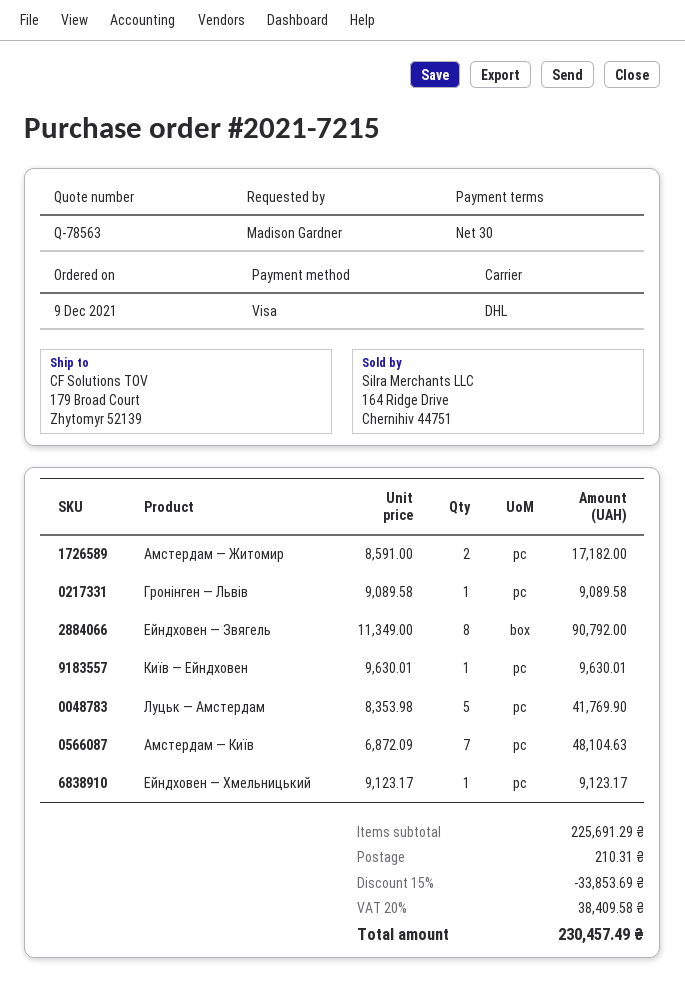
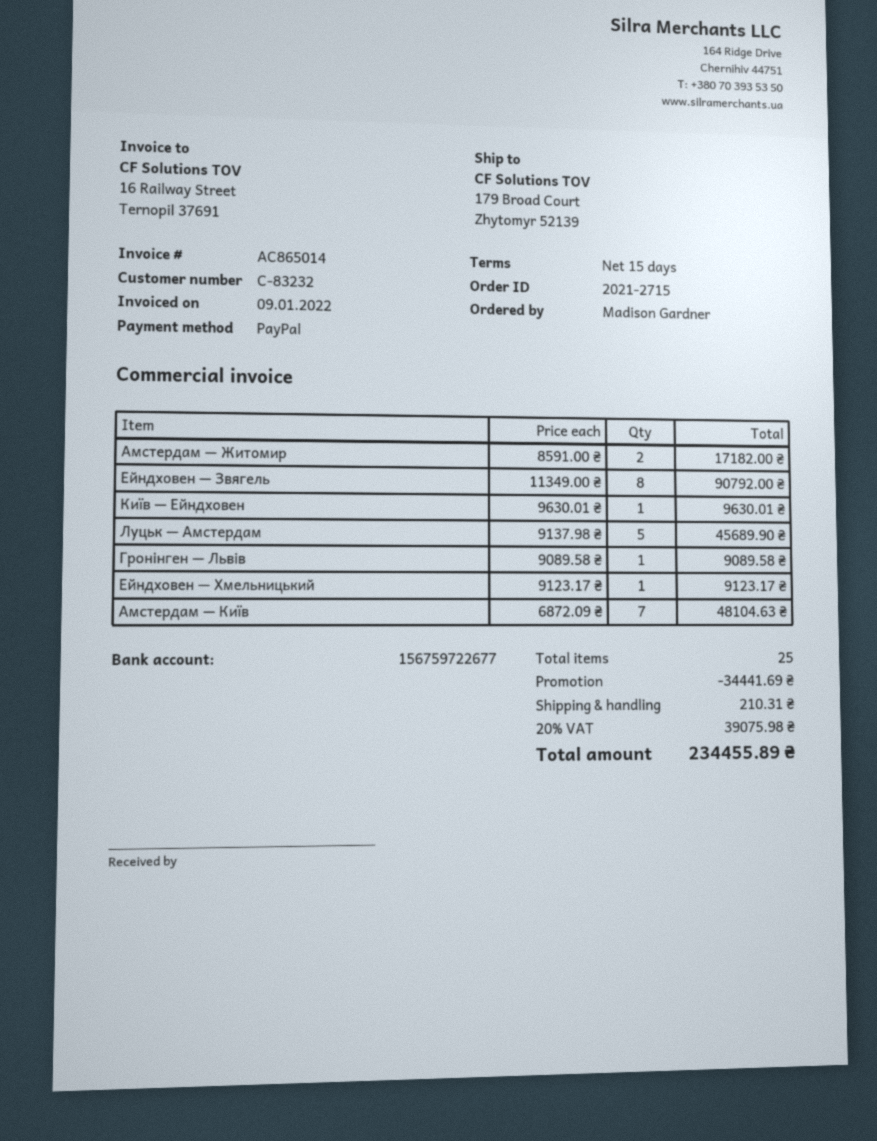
order number: 2021-7215 -> 2021-2715
payment terms: 30 days -> 15 days
payment method: Visa -> PayPal
Луцьк — Амстердам: 5 x 8353.98 = 41769.90 -> 5 x 9137.98 = 45689.90
discount: 33853.69 -> 34441.69
tax: 20% = 38409.58 -> 20% = 39075.98
total: 230457.49 -> 234455.89

